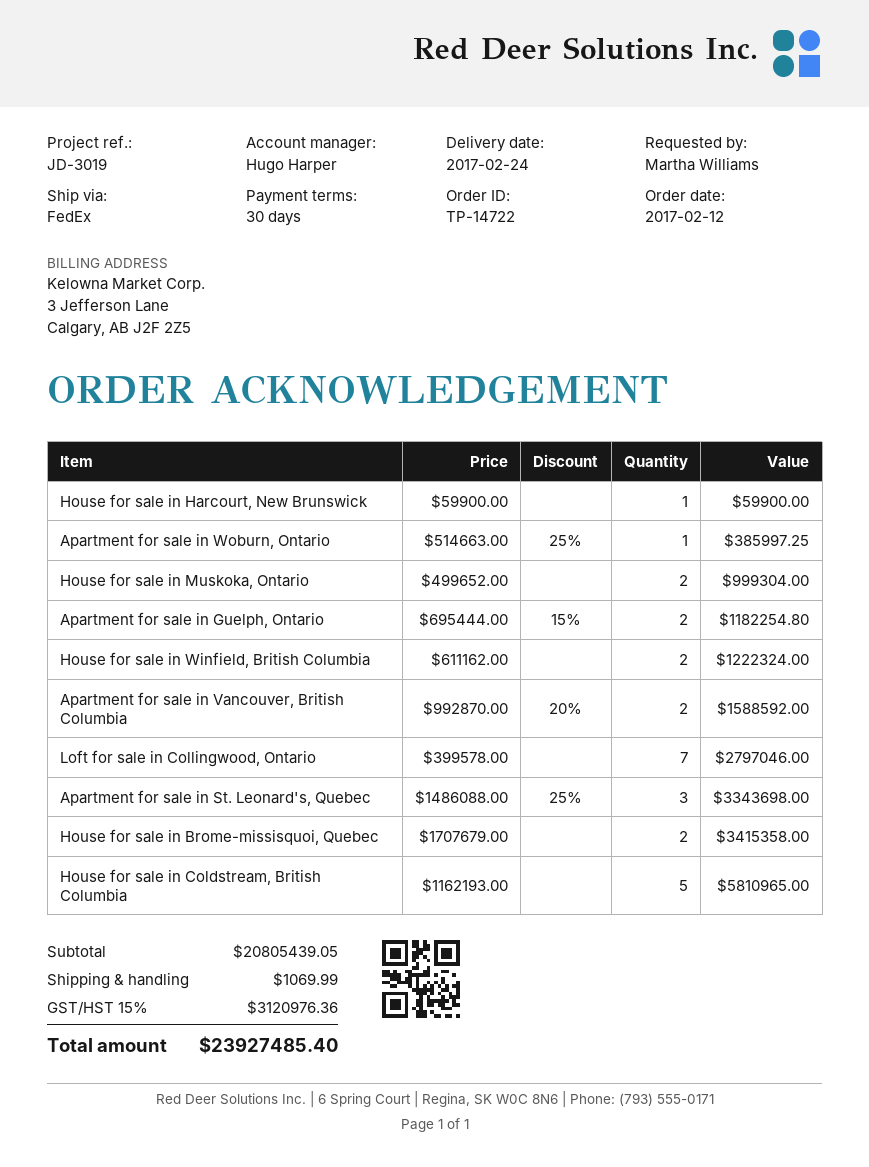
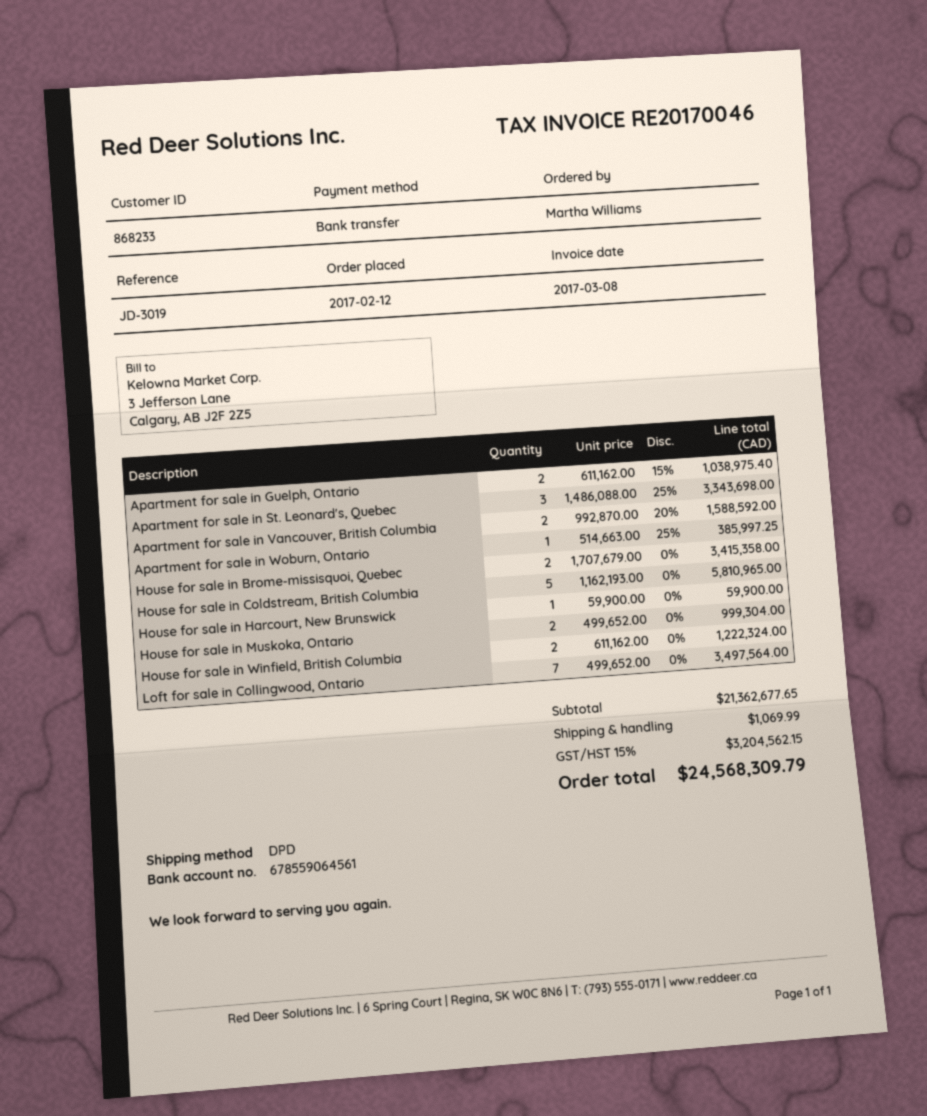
shipping method: FedEx -> DPD
Apartment for sale in Guelph, Ontario: 2 x 695444.00 - 15% = 1182254.80 -> 2 x 611162.00 - 15% = 1038975.40
Loft for sale in Collingwood, Ontario: 7 x 399578.00 = 2797046.00 -> 7 x 499652.00 = 3497564.00
subtotal: 20805439.05 -> 21362677.65
tax: 15% = 3120976.36 -> 15% = 3204562.15
total: 23927485.40 -> 24568309.79

